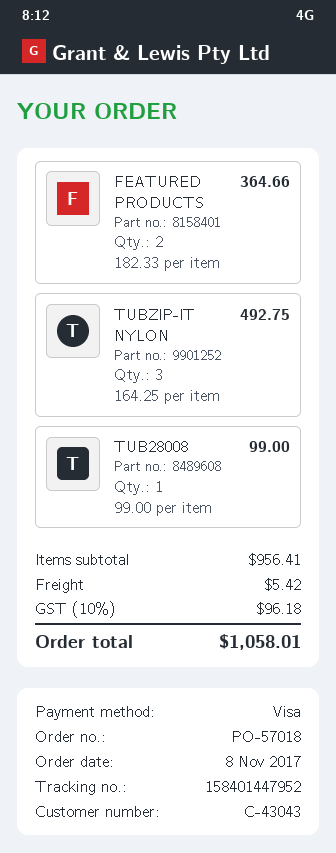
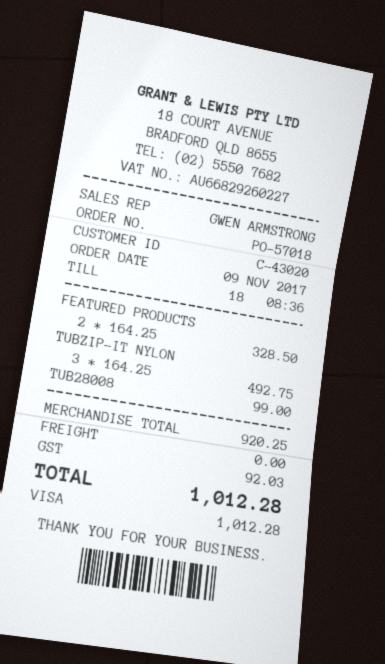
order date: 2017-11-08 -> 2017-11-09
customer number: C-43043 -> C-43020
FEATURED PRODUCTS: 2 x 182.33 = 364.66 -> 2 x 164.25 = 328.50
subtotal: 956.41 -> 920.25
shipping: 5.42 -> 0.00
tax: 96.18 -> 92.03
total: 1058.01 -> 1012.28

